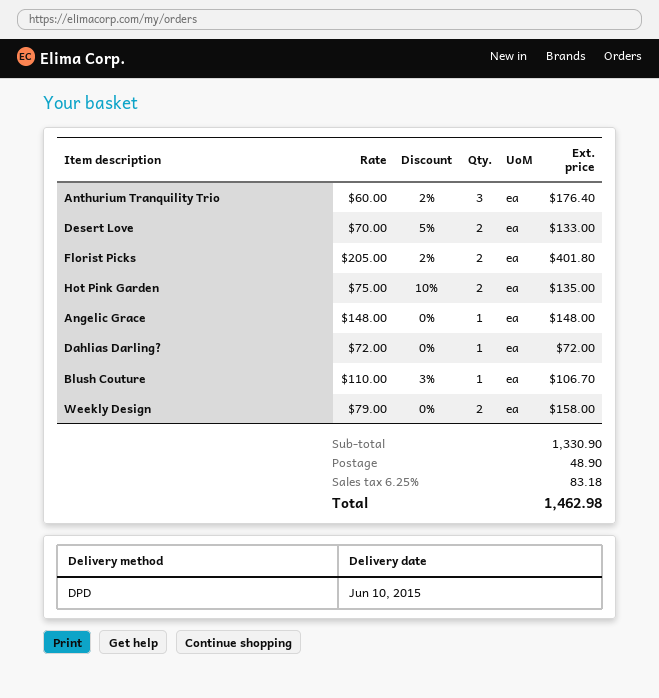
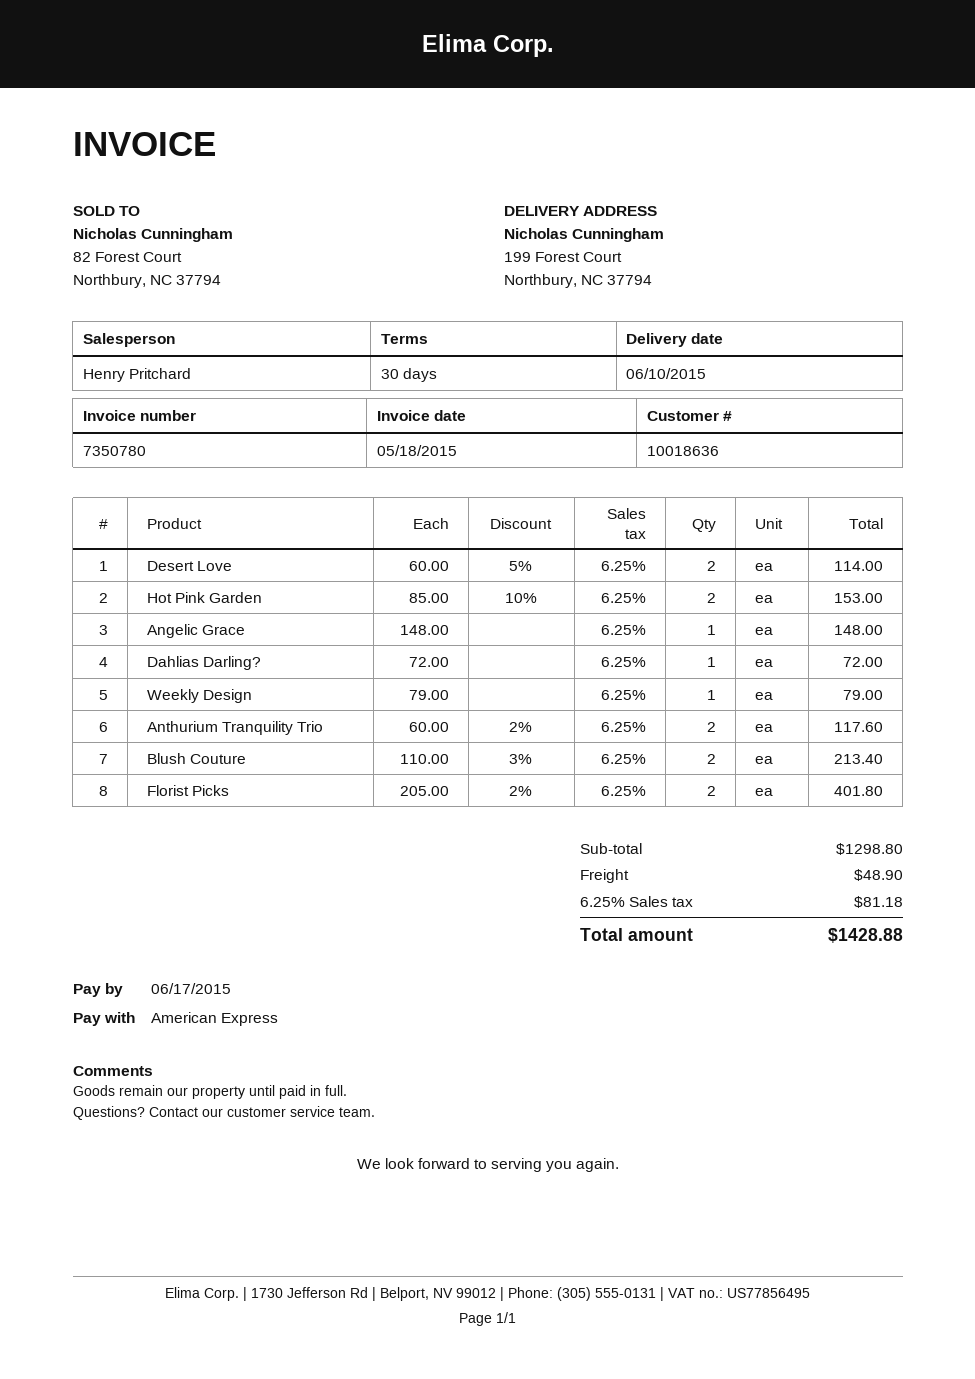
Anthurium Tranquility Trio: 3 x 60.00 - 2% = 176.40 -> 2 x 60.00 - 2% = 117.60
Desert Love: 2 x 70.00 - 5% = 133.00 -> 2 x 60.00 - 5% = 114.00
Hot Pink Garden: 2 x 75.00 - 10% = 135.00 -> 2 x 85.00 - 10% = 153.00
Blush Couture: 1 x 110.00 - 3% = 106.70 -> 2 x 110.00 - 3% = 213.40
Weekly Design: 2 x 79.00 = 158.00 -> 1 x 79.00 = 79.00
subtotal: 1330.90 -> 1298.80
tax: 6.25% = 83.18 -> 6.25% = 81.18
total: 1462.98 -> 1428.88

